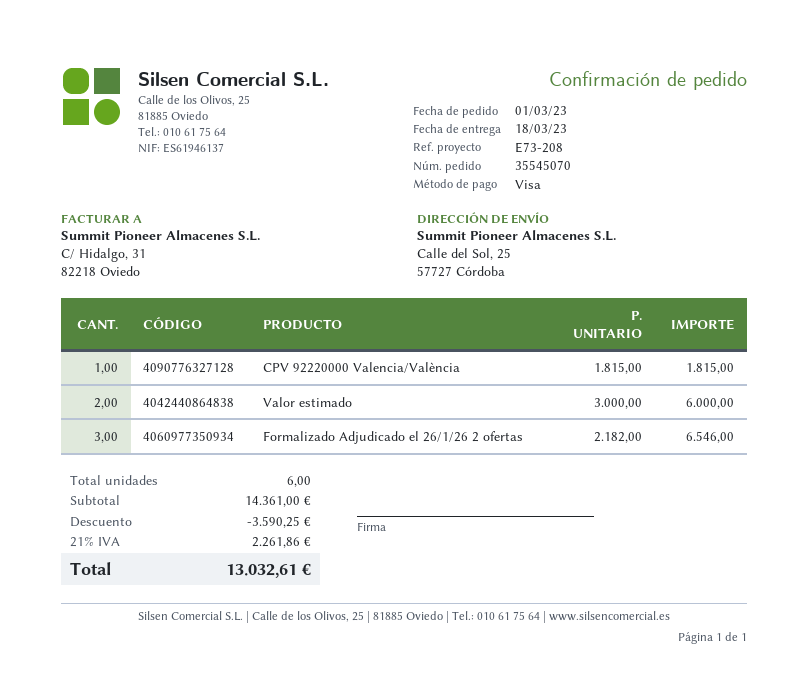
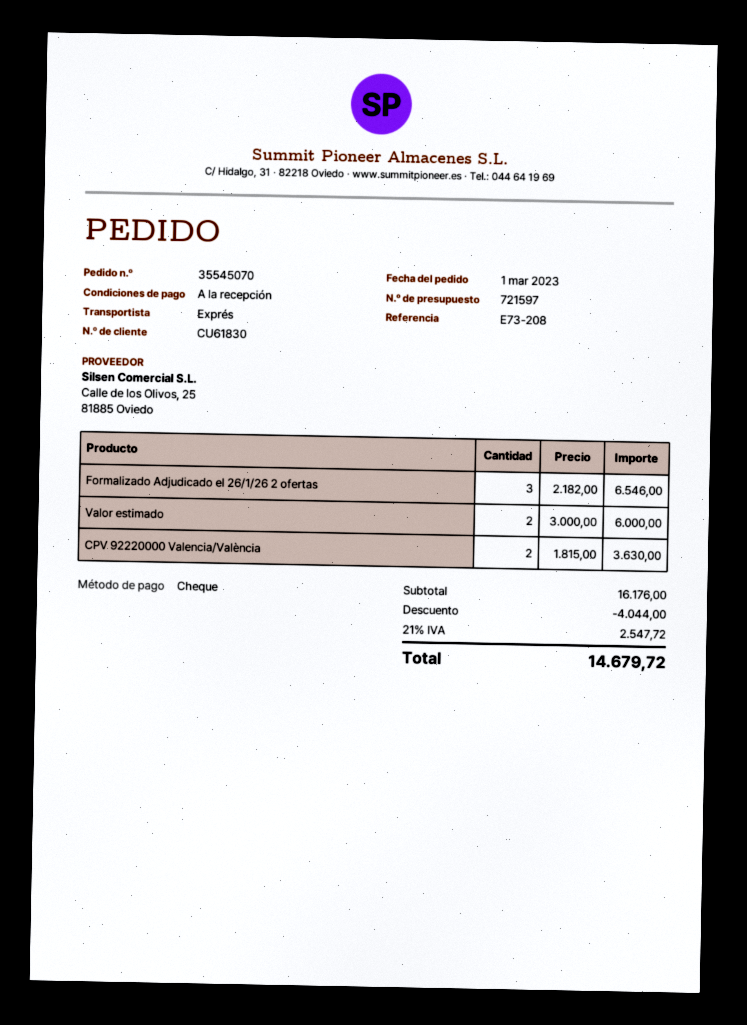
payment method: Visa -> cheque
CPV 92220000 Valencia/València: 1 x 1815.00 = 1815.00 -> 2 x 1815.00 = 3630.00
subtotal: 14361.00 -> 16176.00
discount: 3590.25 -> 4044.00
tax: 21% = 2261.86 -> 21% = 2547.72
total: 13032.61 -> 14679.72

